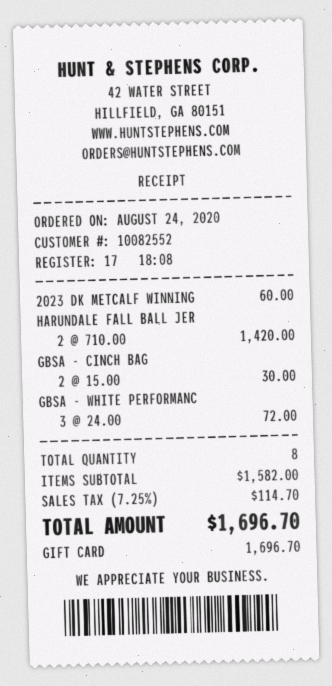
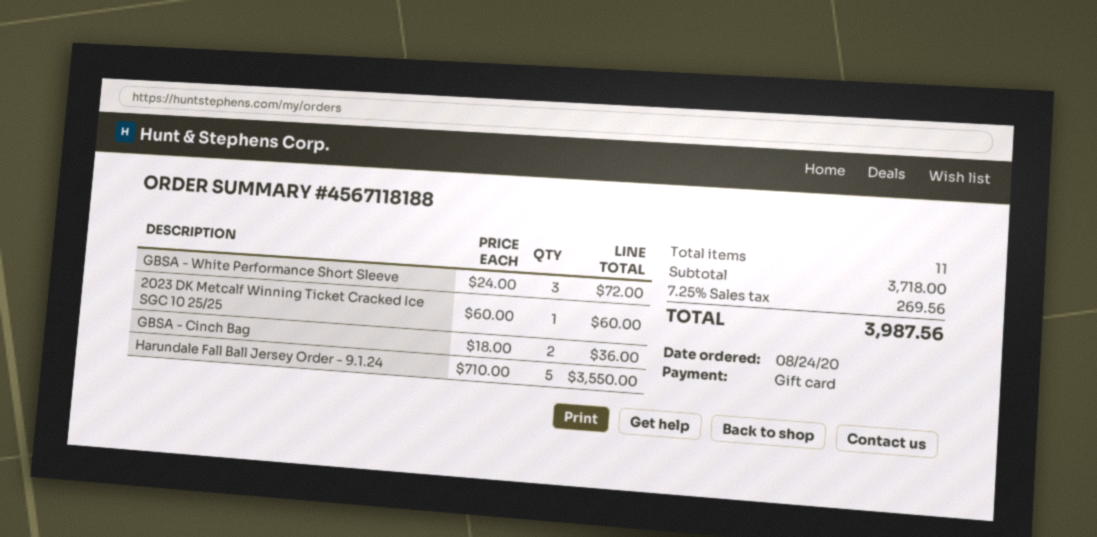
HARUNDALE FALL BALL JER: 2 x 710.00 = 1420.00 -> 5 x 710.00 = 3550.00
GBSA - CINCH BAG: 2 x 15.00 = 30.00 -> 2 x 18.00 = 36.00
total quantity: 8 -> 11
subtotal: 1582.00 -> 3718.00
tax: 7.25% = 114.70 -> 7.25% = 269.56
total: 1696.70 -> 3987.56

